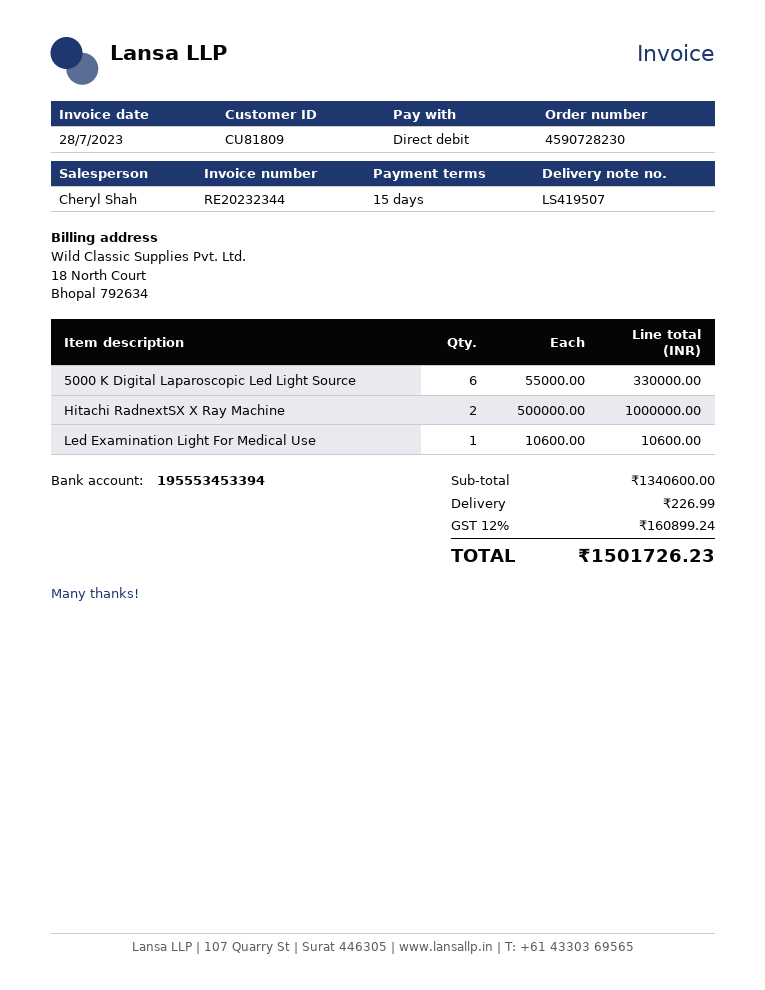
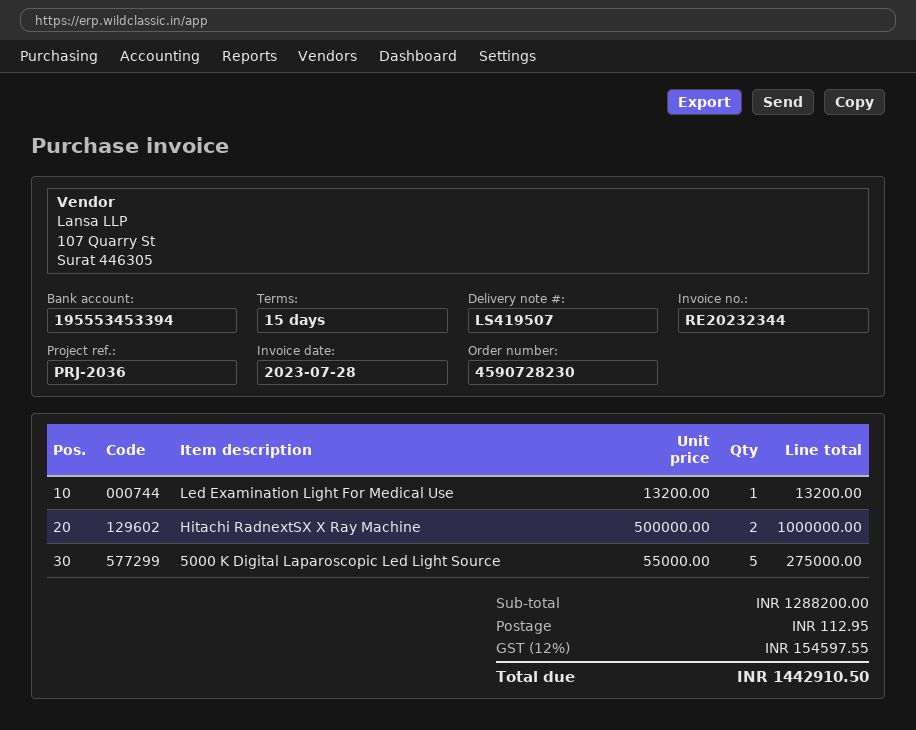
5000 K Digital Laparoscopic Led Light Source: 6 x 55000.00 = 330000.00 -> 5 x 55000.00 = 275000.00
Led Examination Light For Medical Use: 1 x 10600.00 = 10600.00 -> 1 x 13200.00 = 13200.00
subtotal: 1340600.00 -> 1288200.00
shipping: 226.99 -> 112.95
tax: 12% = 160899.24 -> 12% = 154597.55
total: 1501726.23 -> 1442910.50

